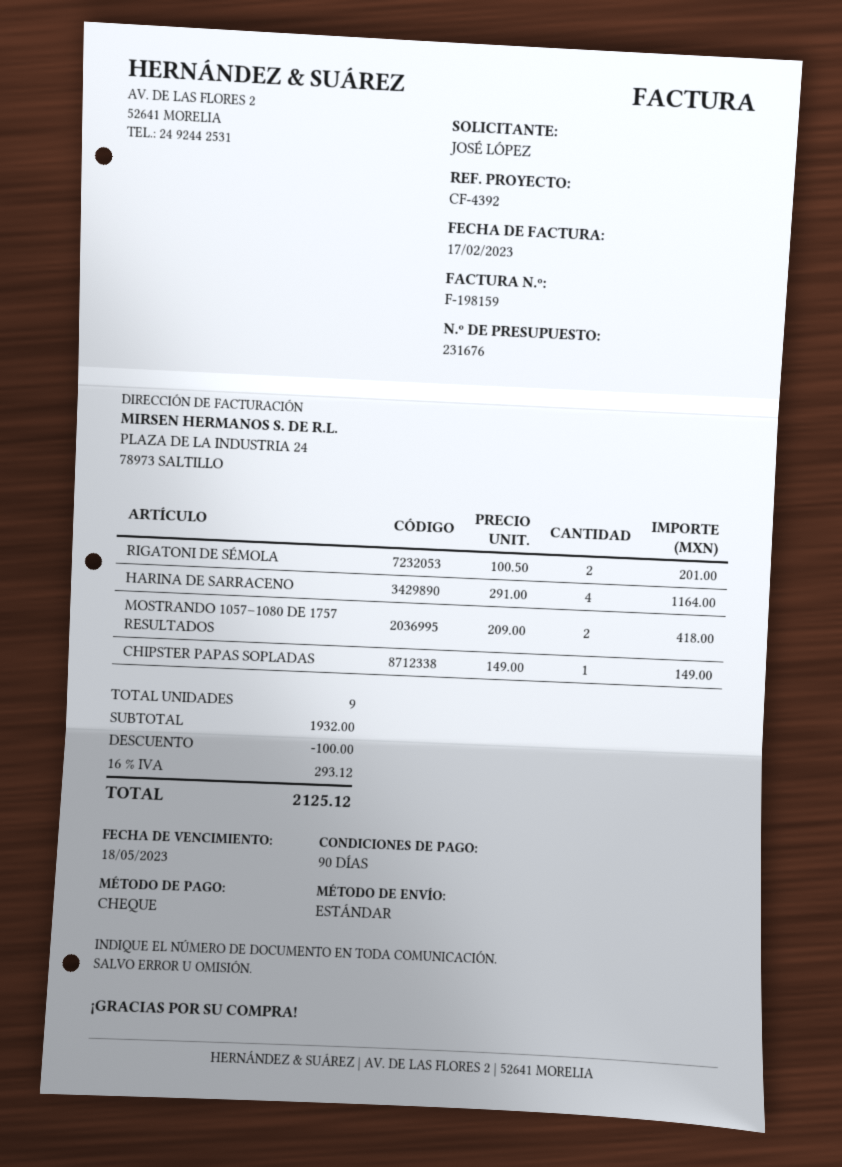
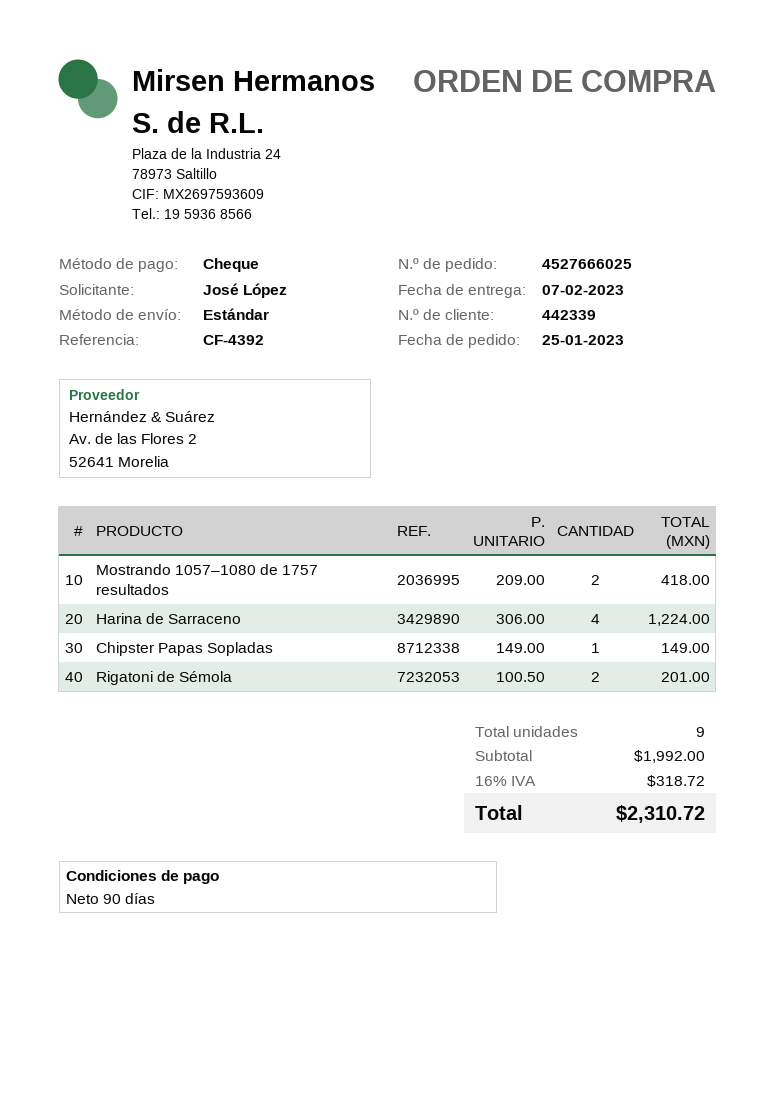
HARINA DE SARRACENO: 4 x 291.00 = 1164.00 -> 4 x 306.00 = 1224.00
subtotal: 1932.00 -> 1992.00
discount: 100.00 -> none
tax: 16% = 293.12 -> 16% = 318.72
total: 2125.12 -> 2310.72

